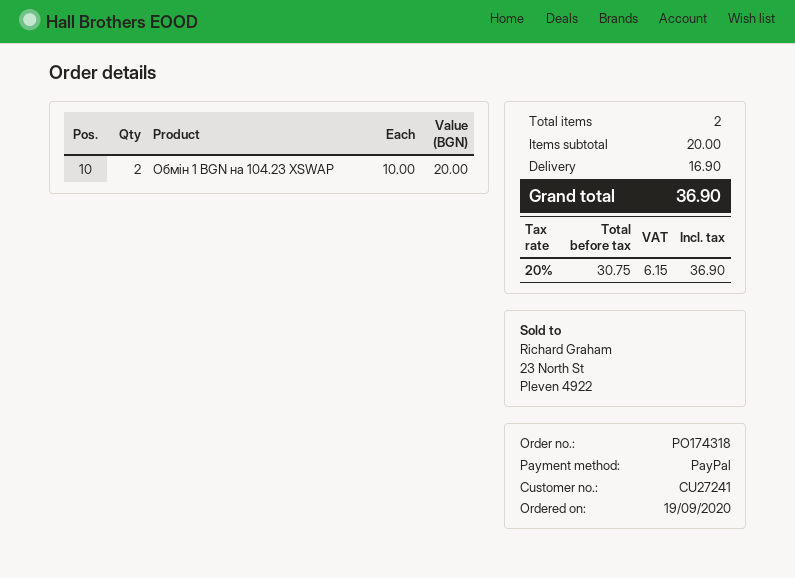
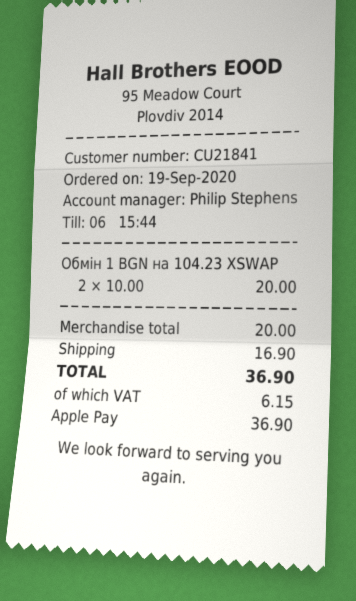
customer number: CU27241 -> CU21841
payment method: PayPal -> Apple Pay

